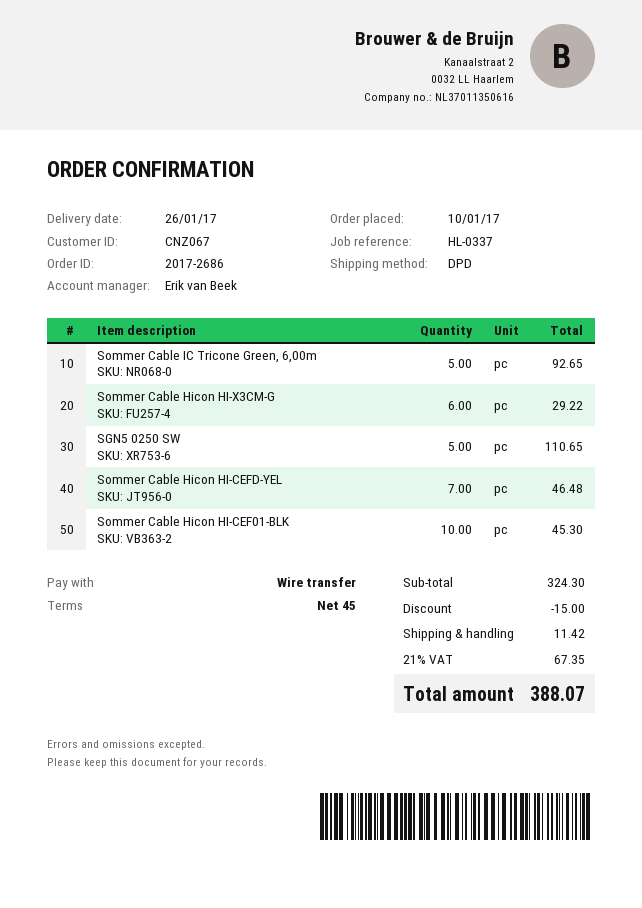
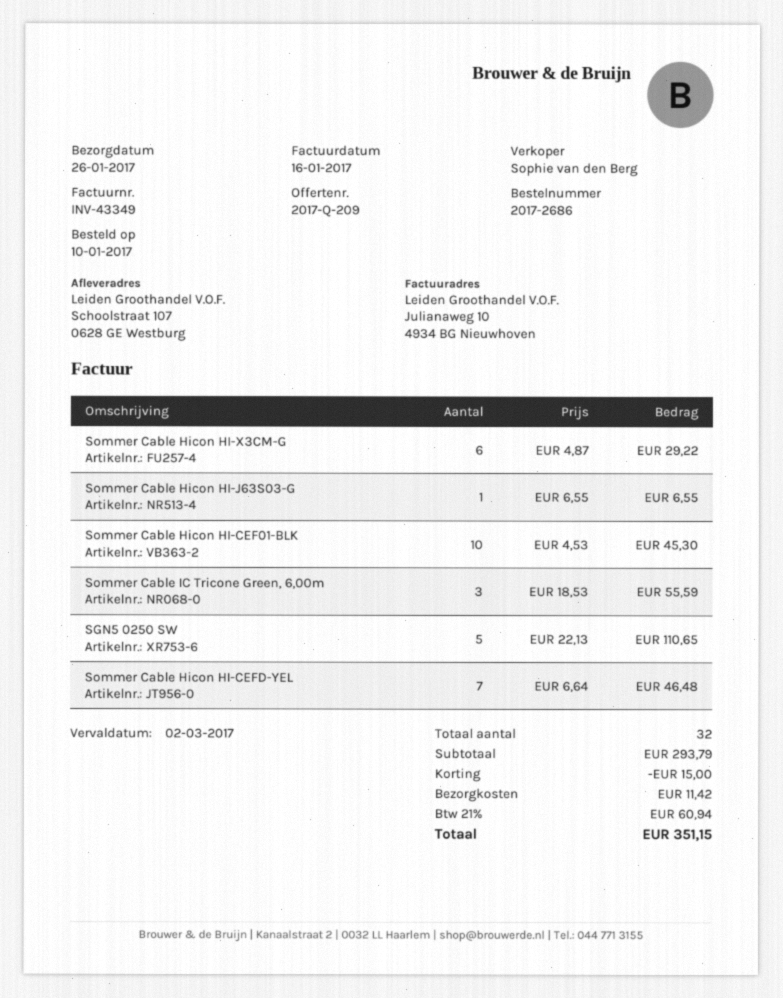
sales rep: Erik van Beek -> Sophie van den Berg
Sommer Cable IC Tricone Green, 6,00m: 5 for 92.65 -> 3 for 55.59
Sommer Cable Hicon HI-J63S03-G: none -> 1 for 6.55
subtotal: 324.30 -> 293.79
tax: 21% = 67.35 -> 21% = 60.94
total: 388.07 -> 351.15

